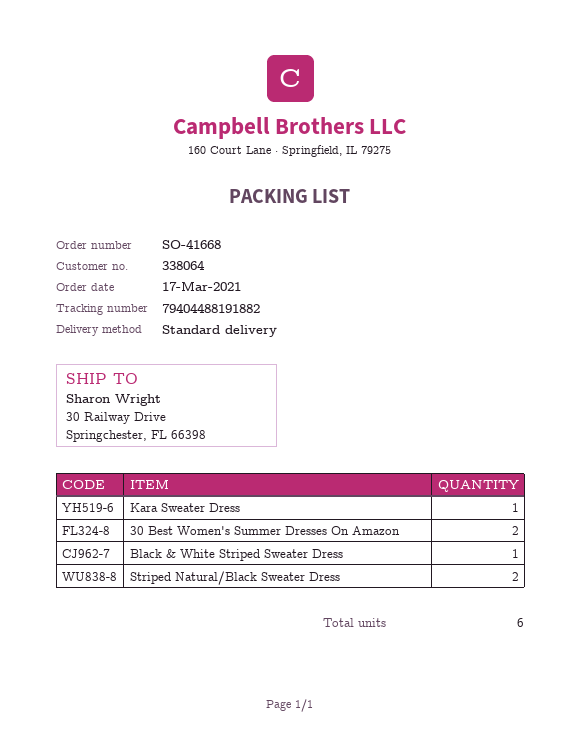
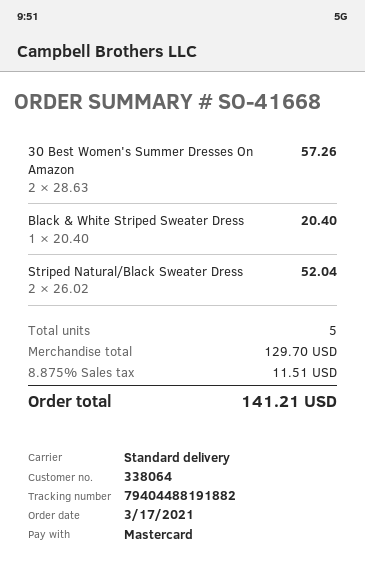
Kara Sweater Dress: 1 -> none
total quantity: 6 -> 5

